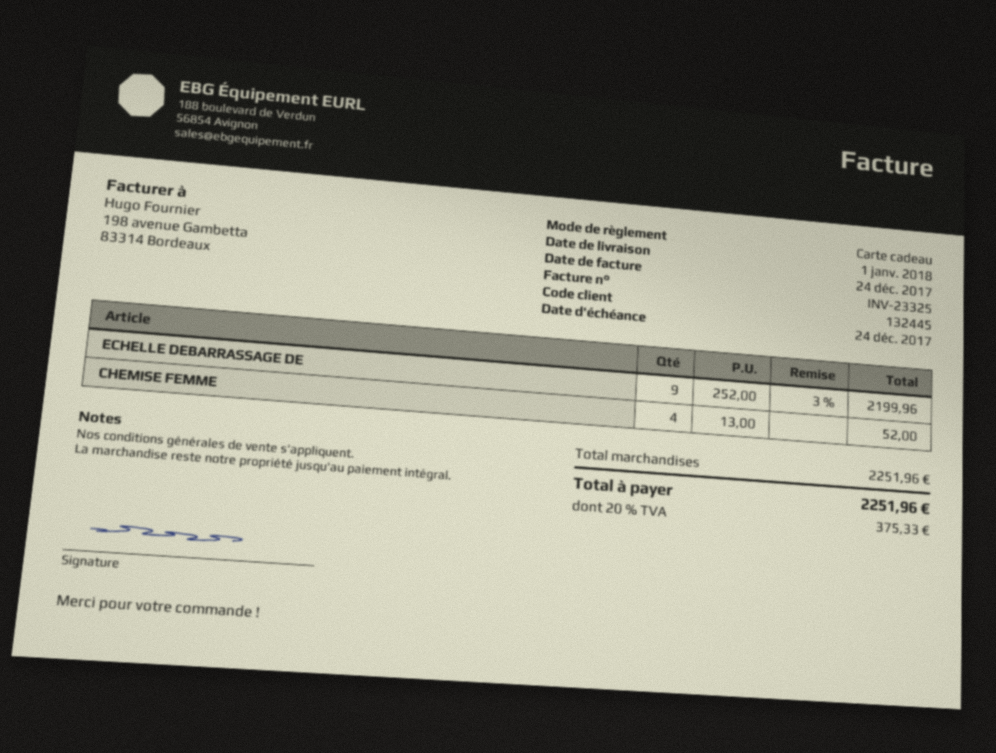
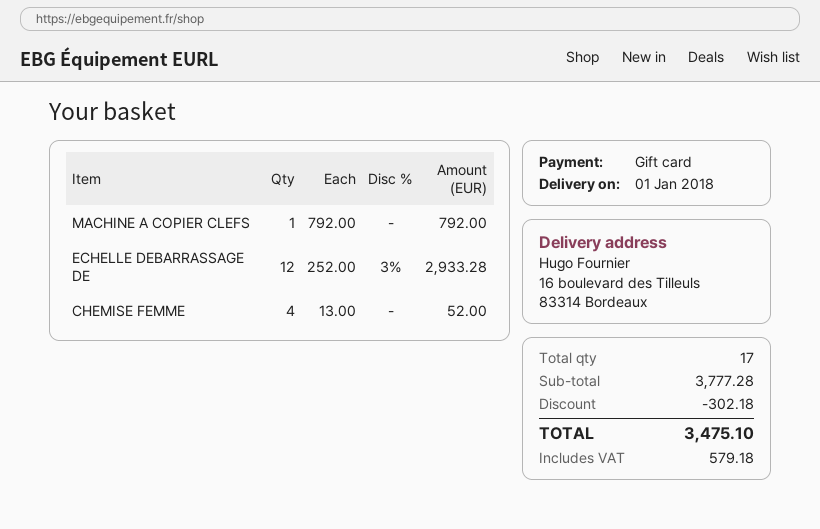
ECHELLE DEBARRASSAGE DE: 9 x 252.00 - 3% = 2199.96 -> 12 x 252.00 - 3% = 2933.28
MACHINE A COPIER CLEFS: none -> 1 x 792.00 = 792.00
subtotal: 2251.96 -> 3777.28
discount: none -> 302.18
tax: 375.33 -> 579.18
total: 2251.96 -> 3475.10

